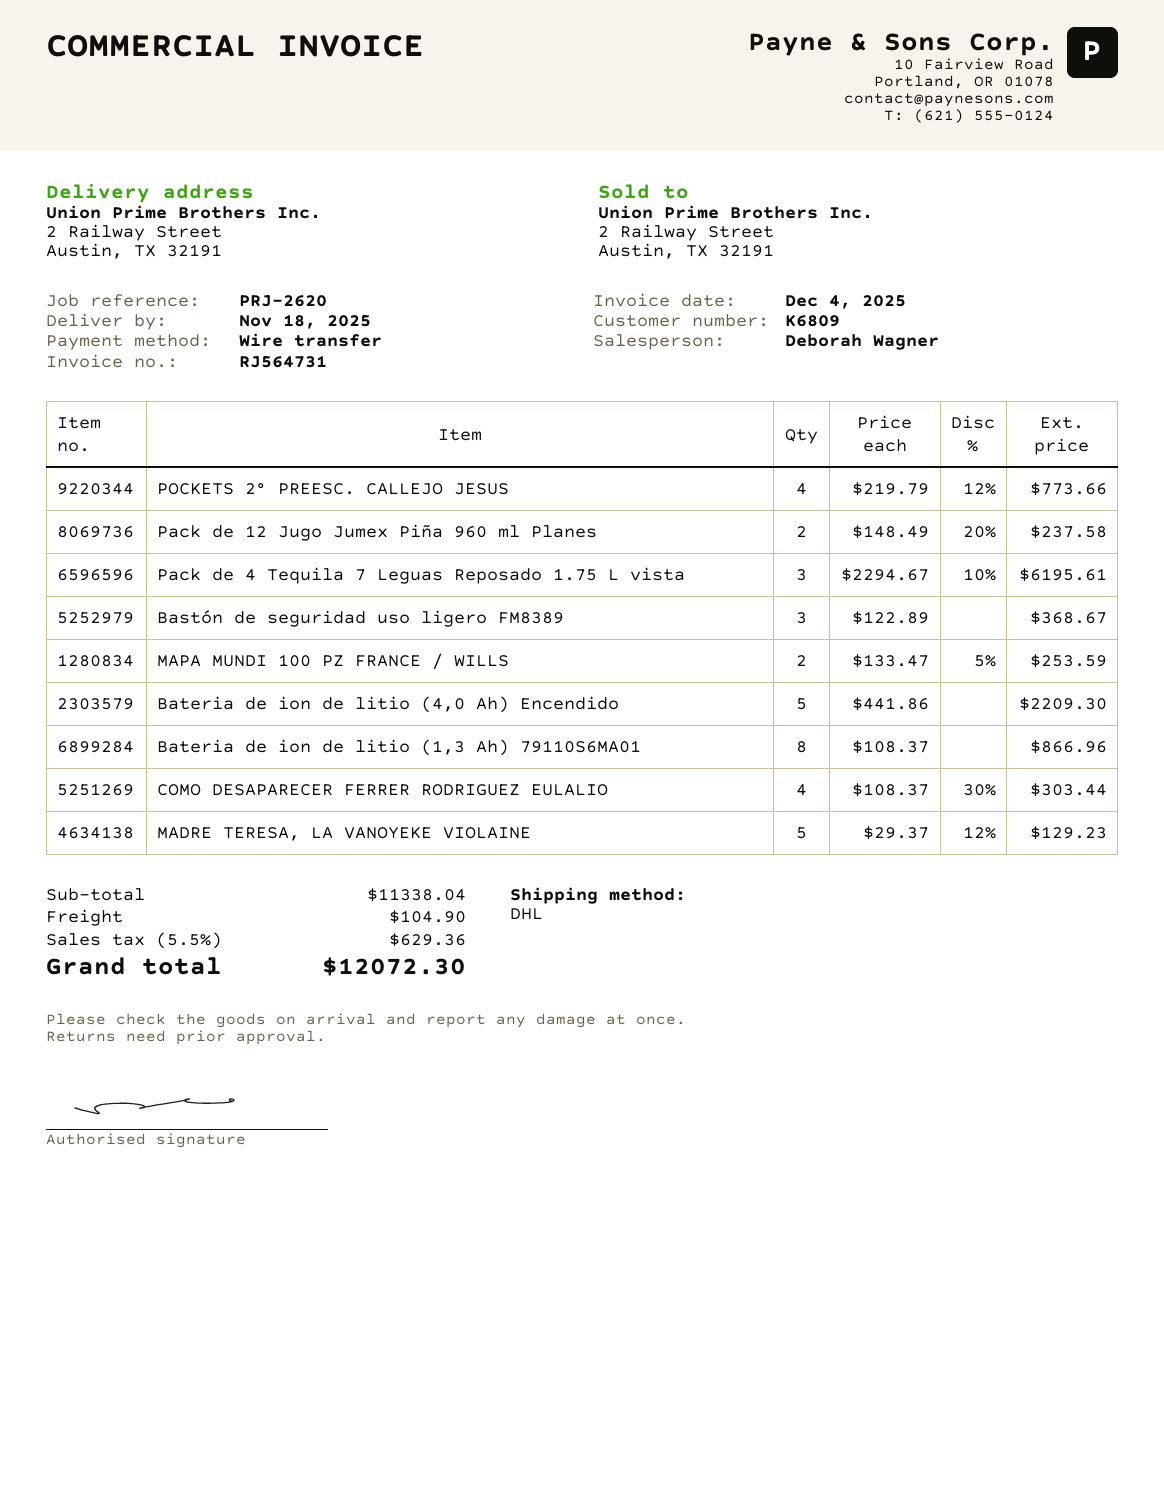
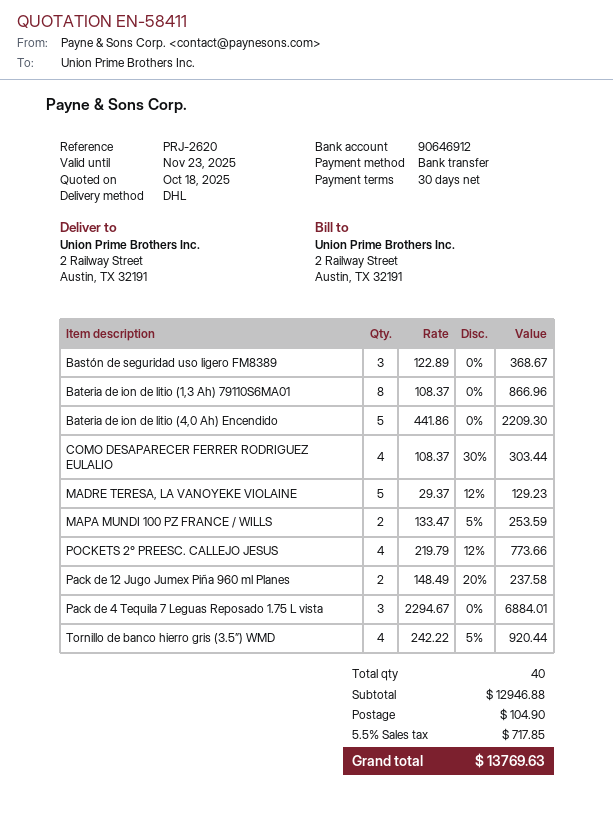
Pack de 4 Tequila 7 Leguas Reposado 1.75 L vista: 3 x 2294.67 - 10% = 6195.61 -> 3 x 2294.67 = 6884.01
Tornillo de banco hierro gris (3.5”) WMD: none -> 4 x 242.22 - 5% = 920.44
subtotal: 11338.04 -> 12946.88
tax: 5.5% = 629.36 -> 5.5% = 717.85
total: 12072.30 -> 13769.63

